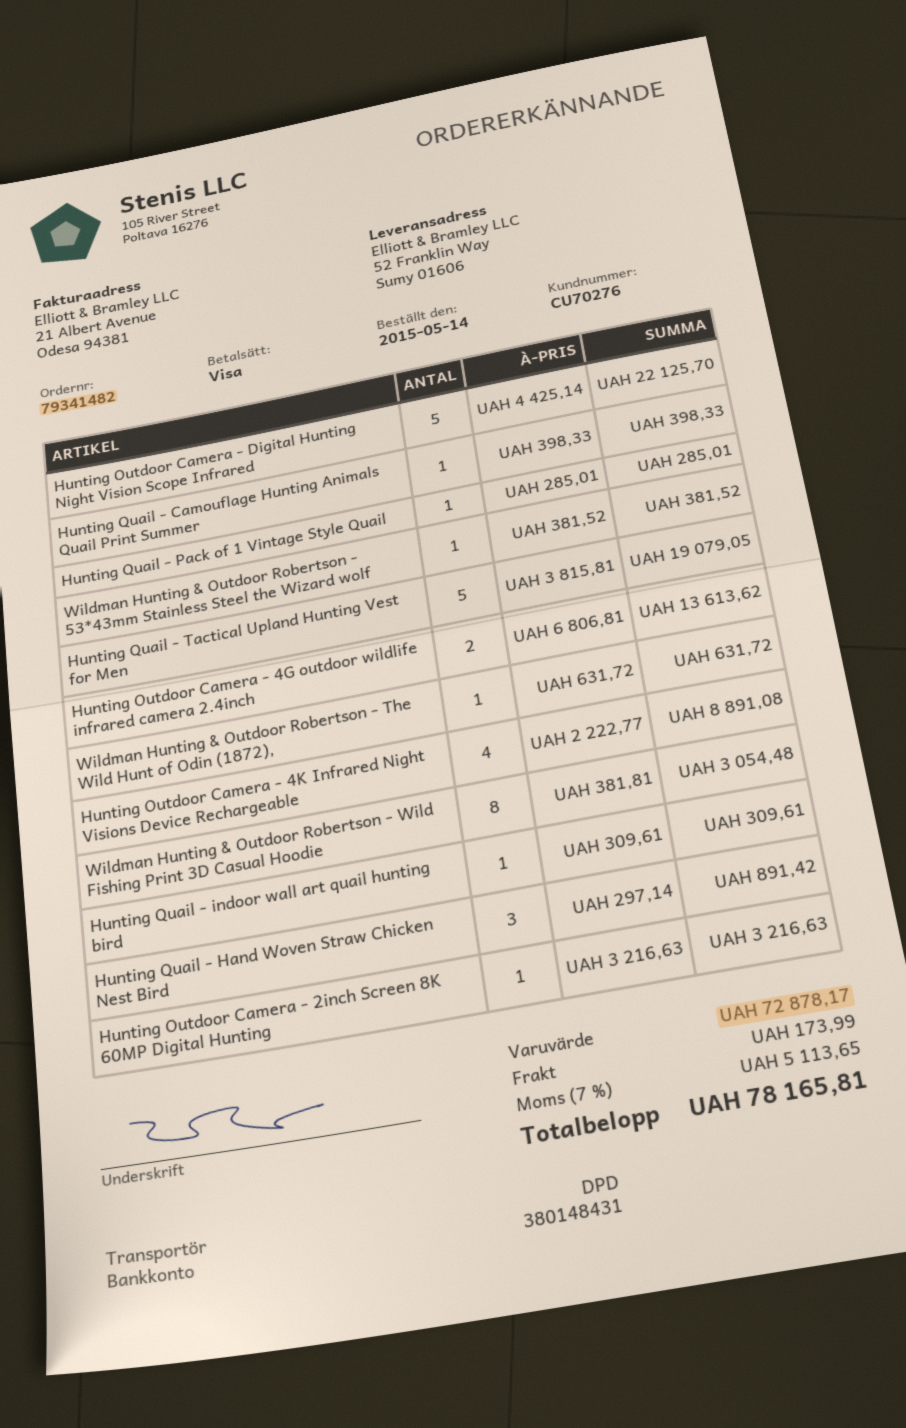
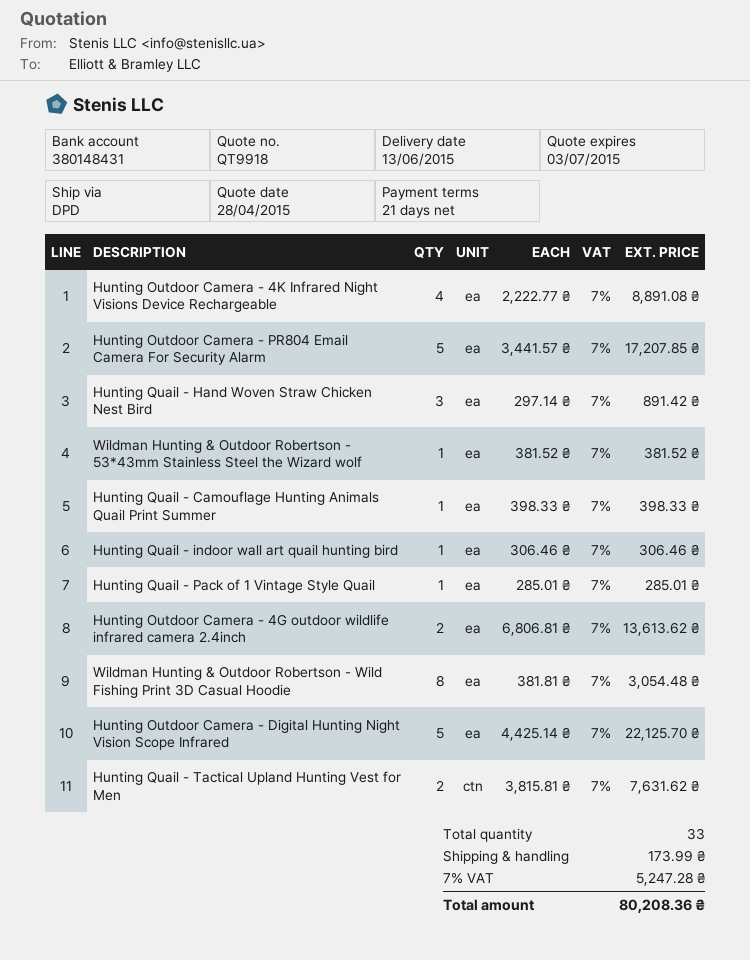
Hunting Quail - Tactical Upland Hunting Vest for Men: 5 x 3815.81 = 19079.05 -> 2 x 3815.81 = 7631.62
Wildman Hunting & Outdoor Robertson - The Wild Hunt of Odin (1872),: 1 x 631.72 = 631.72 -> none
Hunting Quail - indoor wall art quail hunting bird: 1 x 309.61 = 309.61 -> 1 x 306.46 = 306.46
Hunting Outdoor Camera - 2inch Screen 8K 60MP Digital Hunting: 1 x 3216.63 = 3216.63 -> none
Hunting Outdoor Camera - PR804 Email Camera For Security Alarm: none -> 5 x 3441.57 = 17207.85
tax: 7% = 5113.65 -> 7% = 5247.28
total: 78165.81 -> 80208.36

